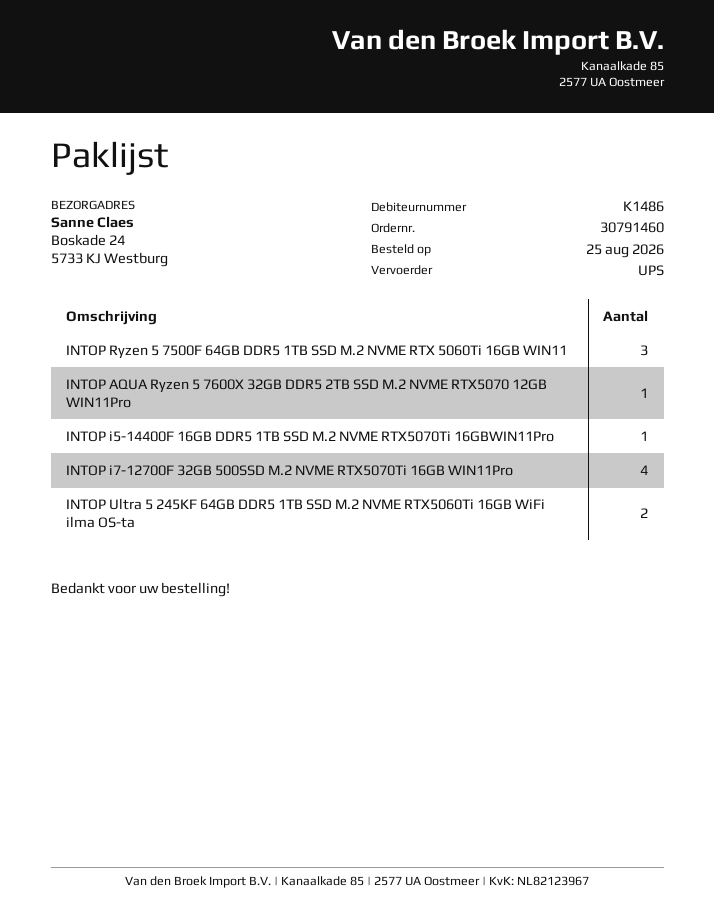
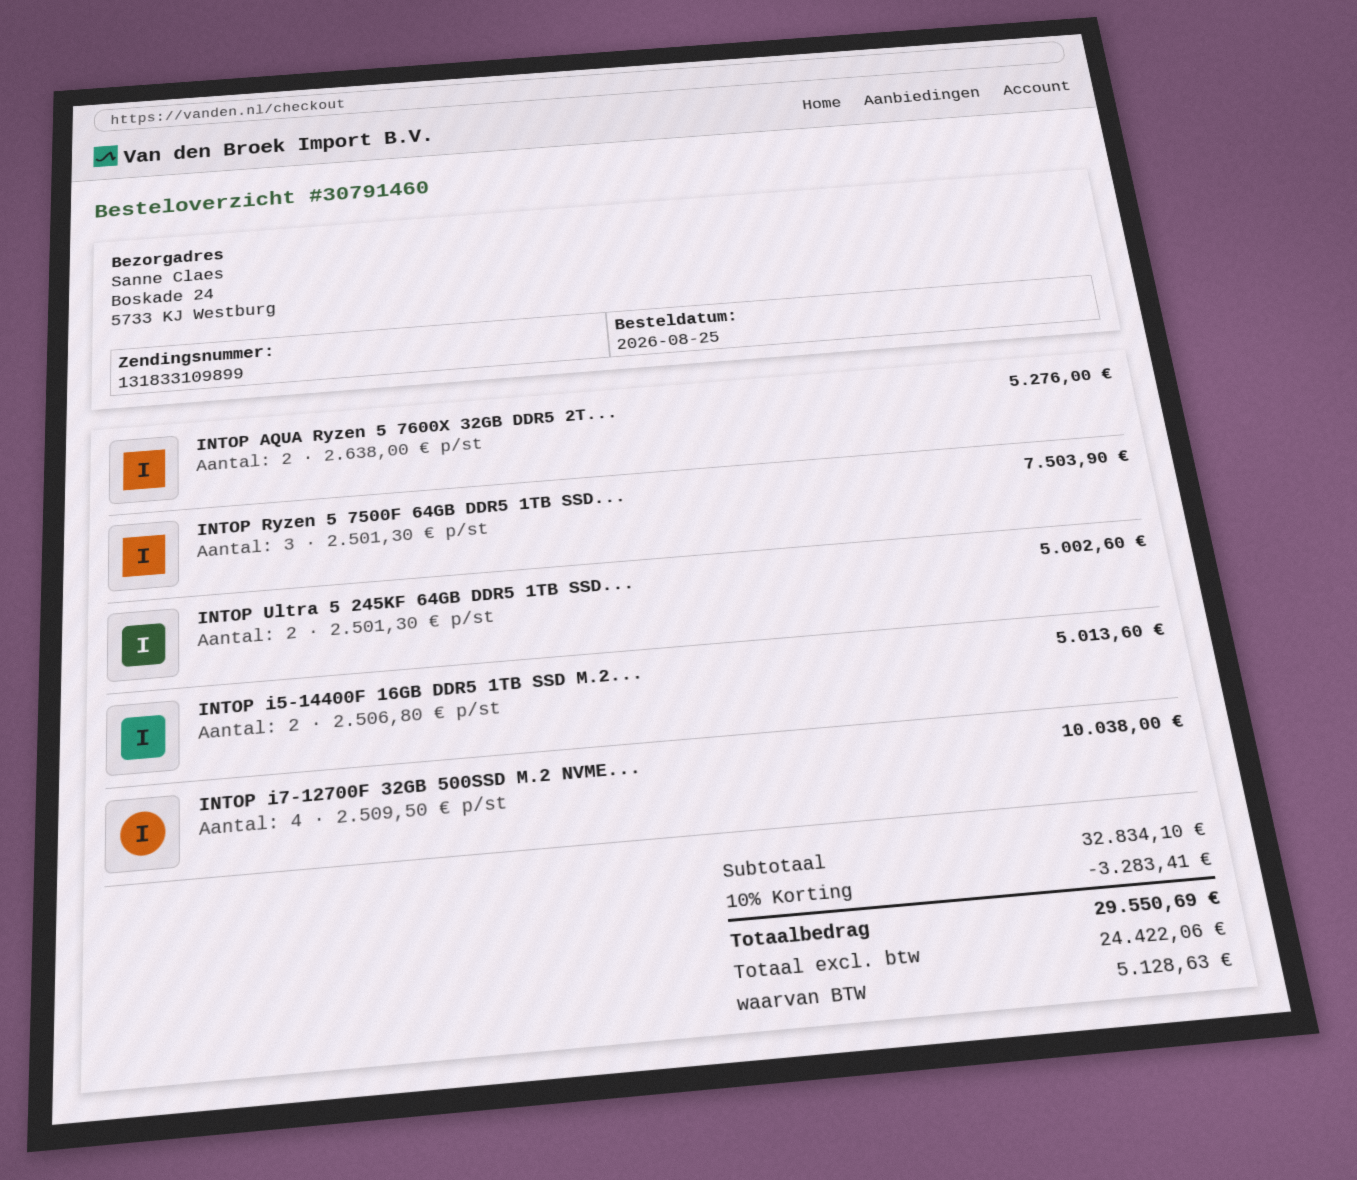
INTOP AQUA Ryzen 5 7600X 32GB DDR5 2TB SSD M.2 NVME RTX5070 12GB WIN11Pro: 1 -> 2
INTOP i5-14400F 16GB DDR5 1TB SSD M.2 NVME RTX5070Ti 16GBWIN11Pro: 1 -> 2

